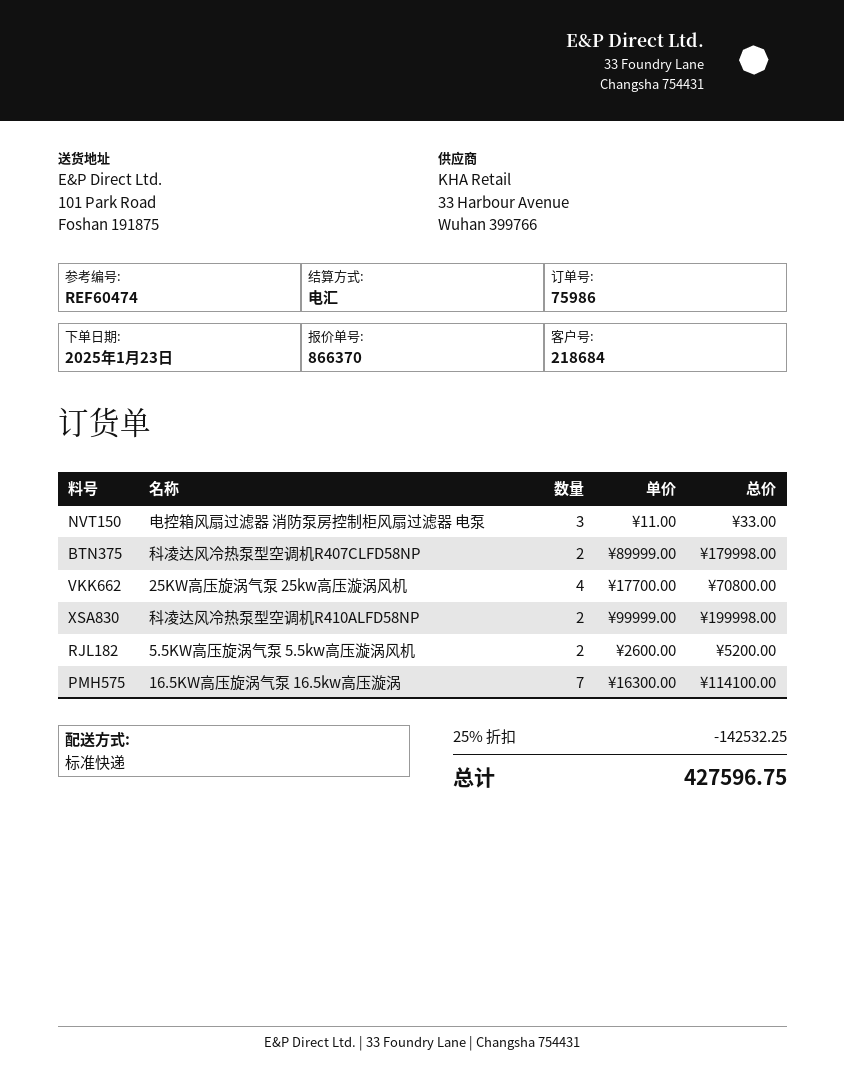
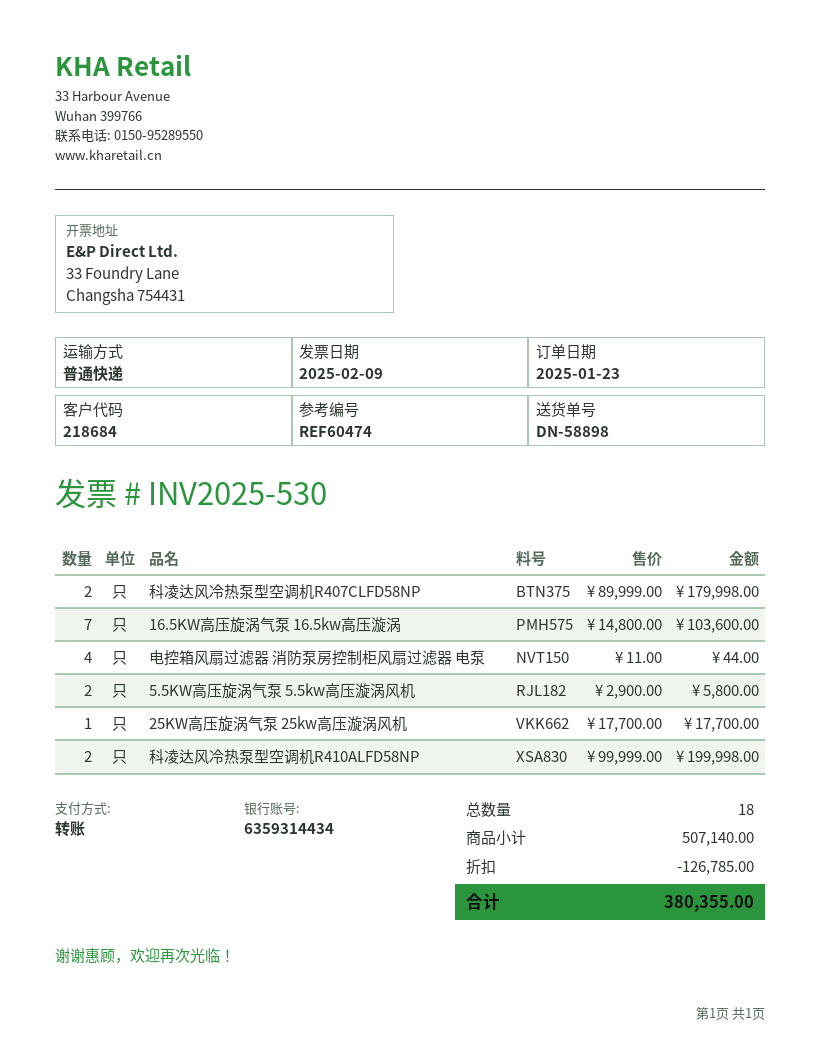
电控箱风扇过滤器 消防泵房控制柜风扇过滤器 电泵: 3 x 11.00 = 33.00 -> 4 x 11.00 = 44.00
25KW高压旋涡气泵 25kw高压漩涡风机: 4 x 17700.00 = 70800.00 -> 1 x 17700.00 = 17700.00
5.5KW高压旋涡气泵 5.5kw高压漩涡风机: 2 x 2600.00 = 5200.00 -> 2 x 2900.00 = 5800.00
16.5KW高压旋涡气泵 16.5kw高压漩涡: 7 x 16300.00 = 114100.00 -> 7 x 14800.00 = 103600.00
discount: 142532.25 -> 126785.00
total: 427596.75 -> 380355.00

